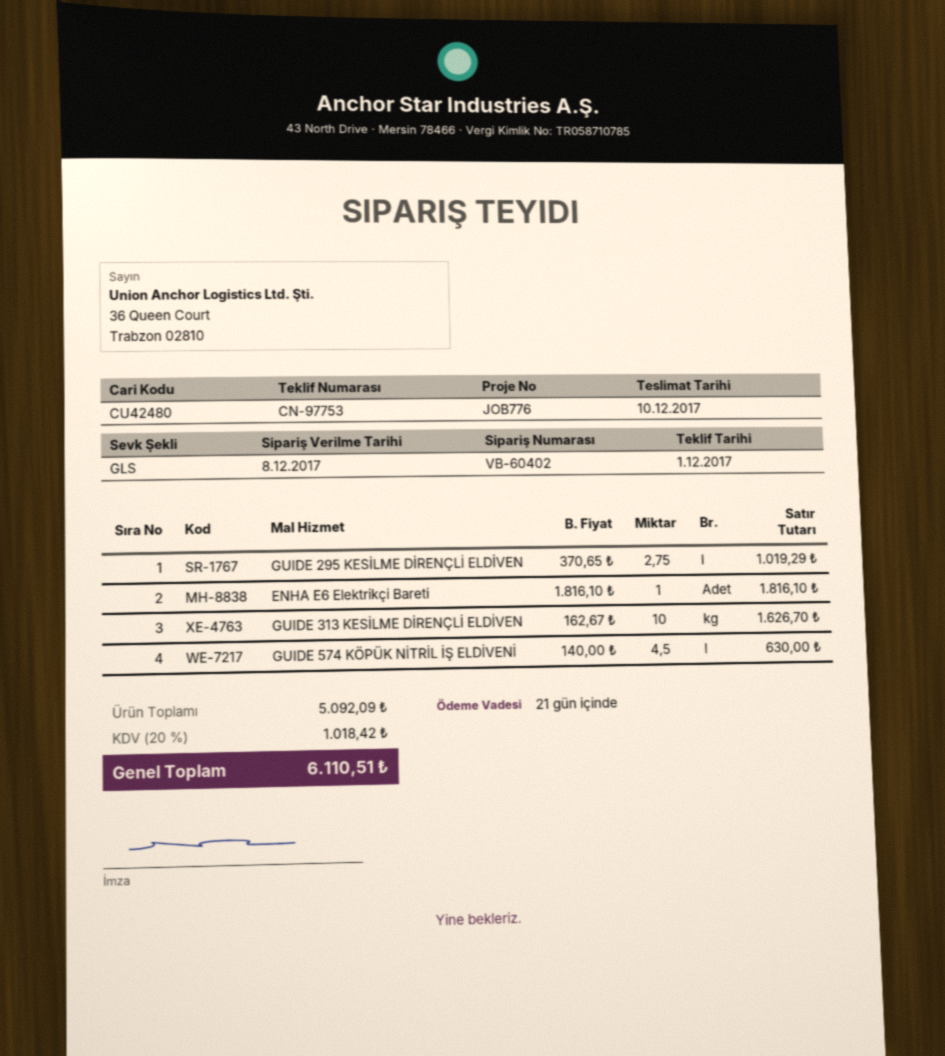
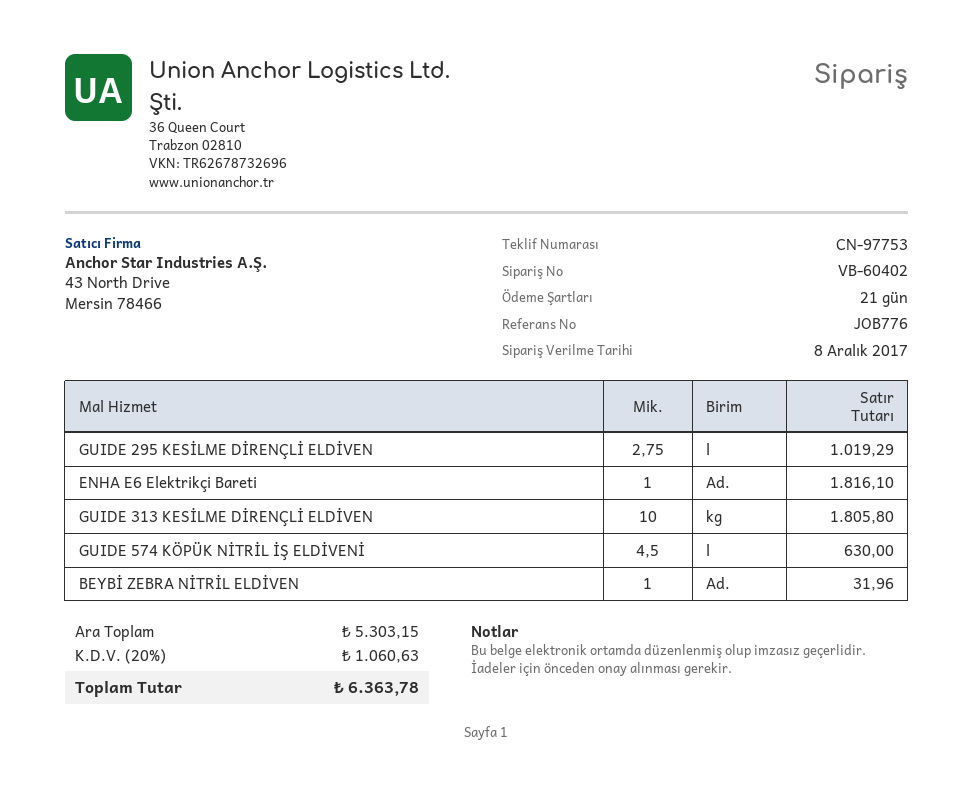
GUIDE 313 KESİLME DİRENÇLİ ELDİVEN: 10 for 1626.70 -> 10 for 1805.80
BEYBİ ZEBRA NİTRİL ELDİVEN: none -> 1 for 31.96
subtotal: 5092.09 -> 5303.15
tax: 20% = 1018.42 -> 20% = 1060.63
total: 6110.51 -> 6363.78

